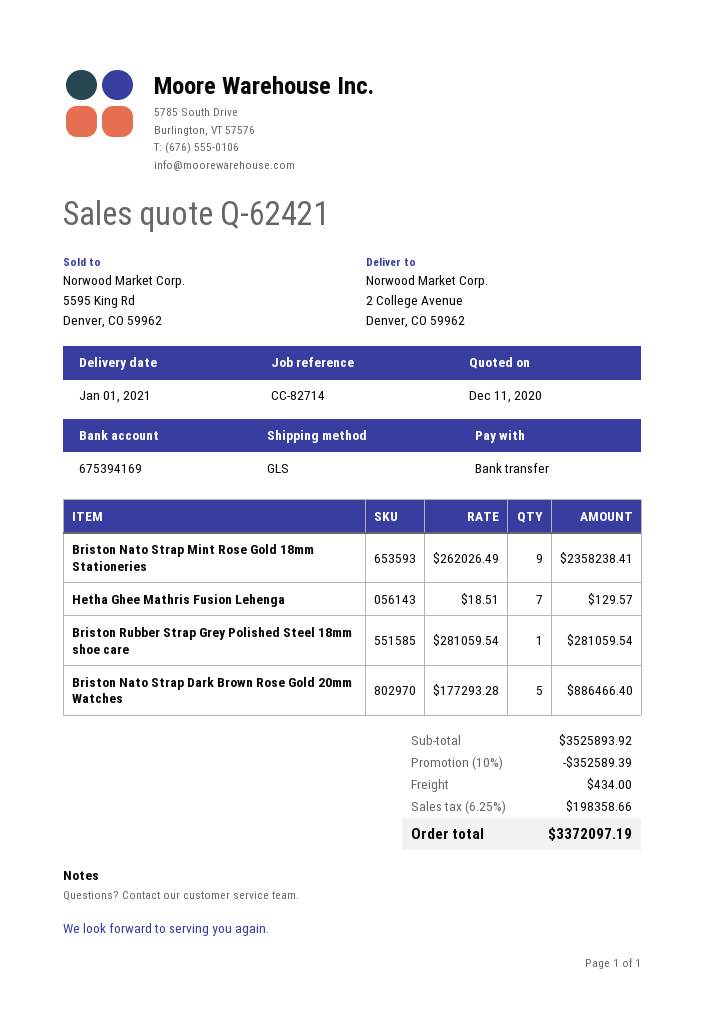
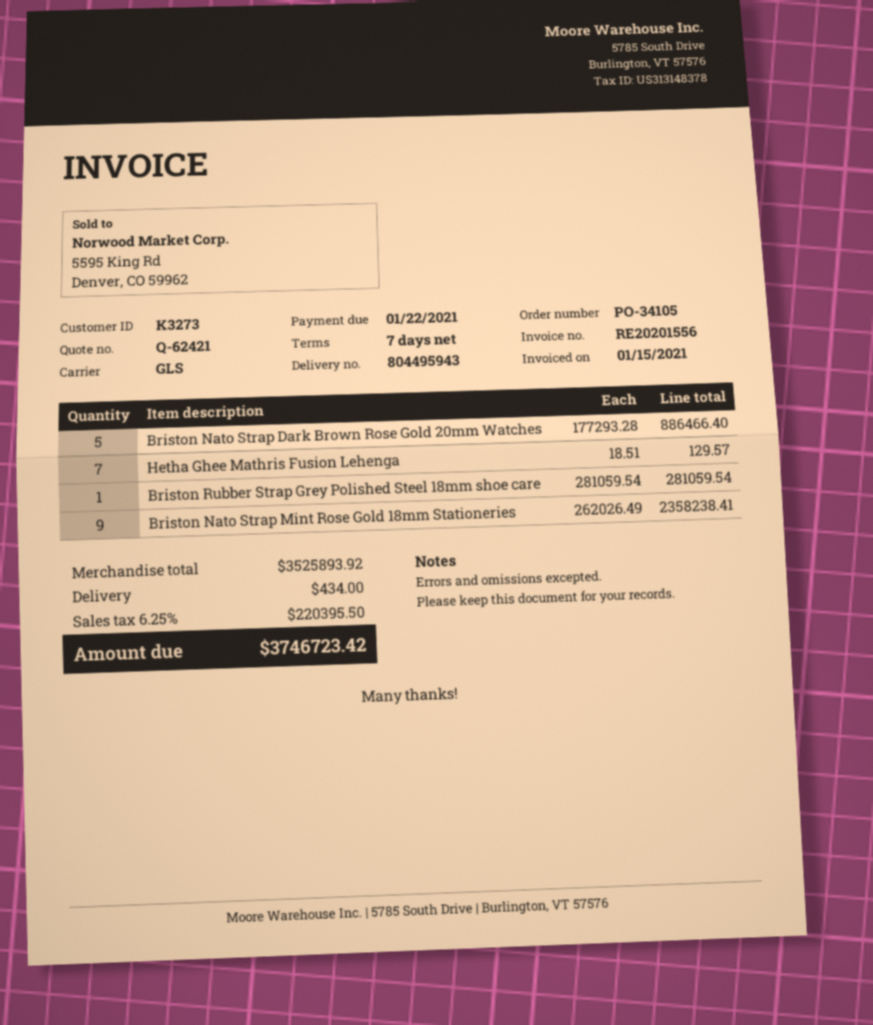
discount: 10% = 352589.39 -> none
tax: 6.25% = 198358.66 -> 6.25% = 220395.50
total: 3372097.19 -> 3746723.42

